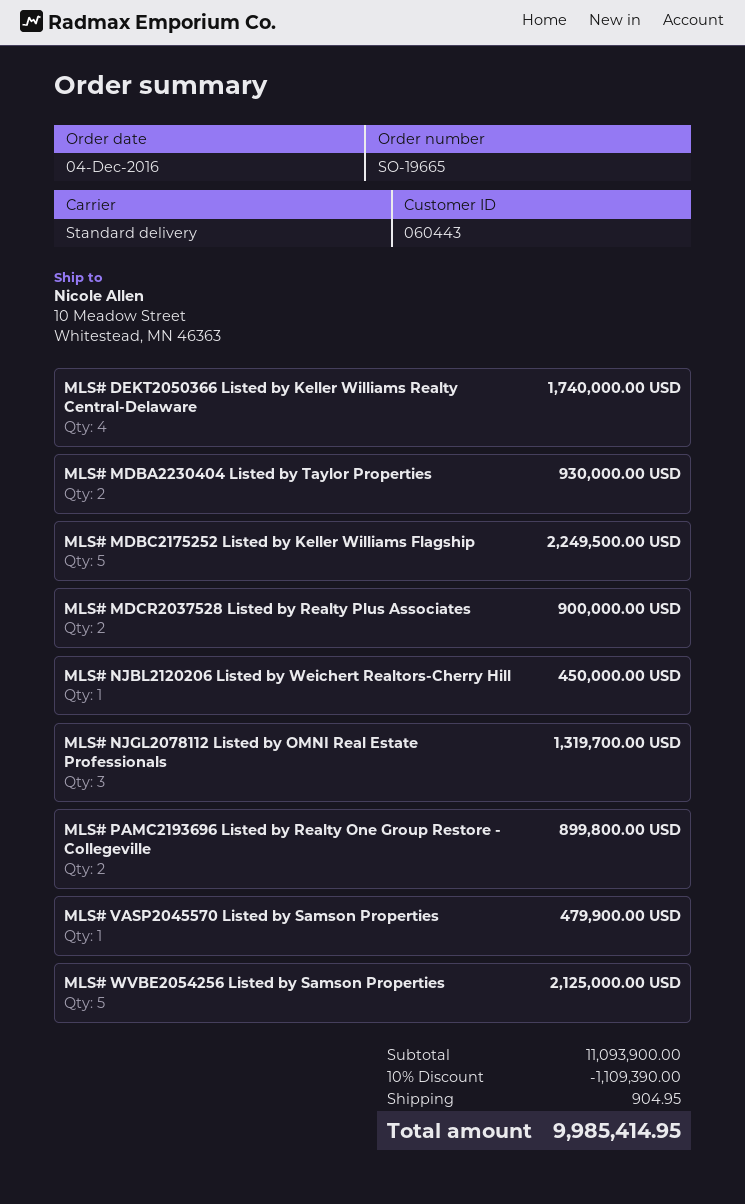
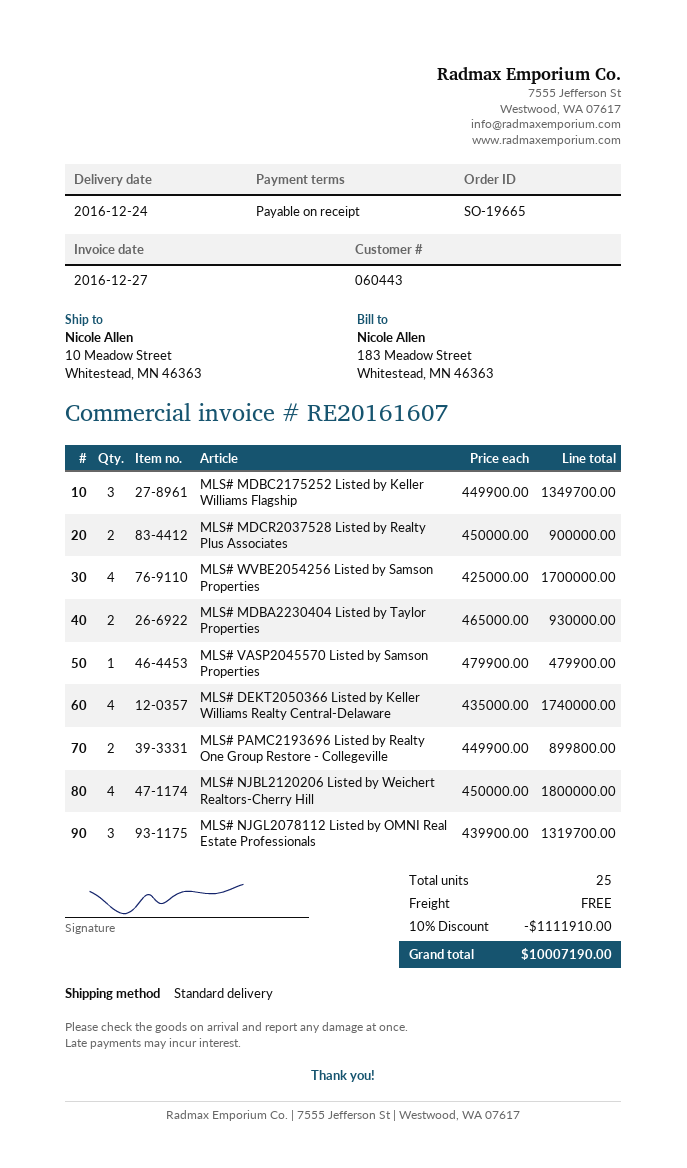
MLS# MDBC2175252 Listed by Keller Williams Flagship: 5 for 2249500.00 -> 3 for 1349700.00
MLS# NJBL2120206 Listed by Weichert Realtors-Cherry Hill: 1 for 450000.00 -> 4 for 1800000.00
MLS# WVBE2054256 Listed by Samson Properties: 5 for 2125000.00 -> 4 for 1700000.00
discount: 10% = 1109390.00 -> 10% = 1111910.00
shipping: 904.95 -> 0.00
total: 9985414.95 -> 10007190.00

